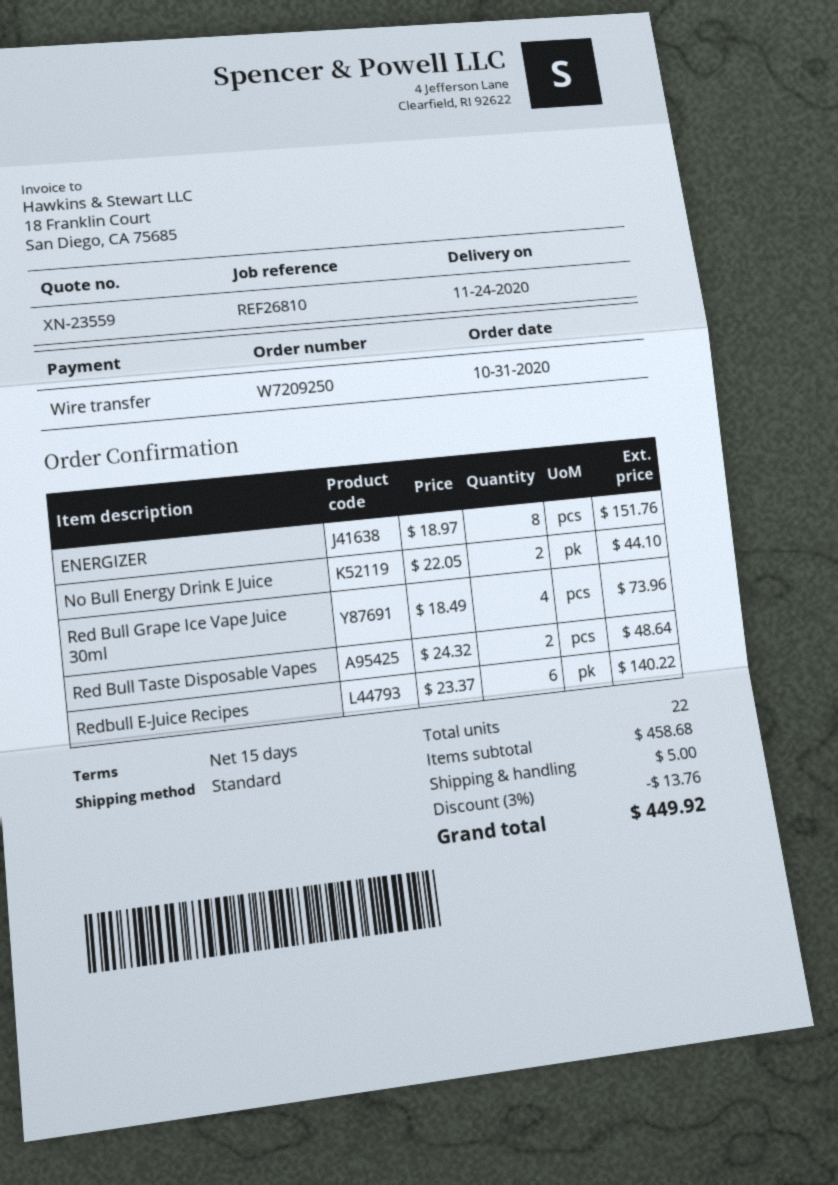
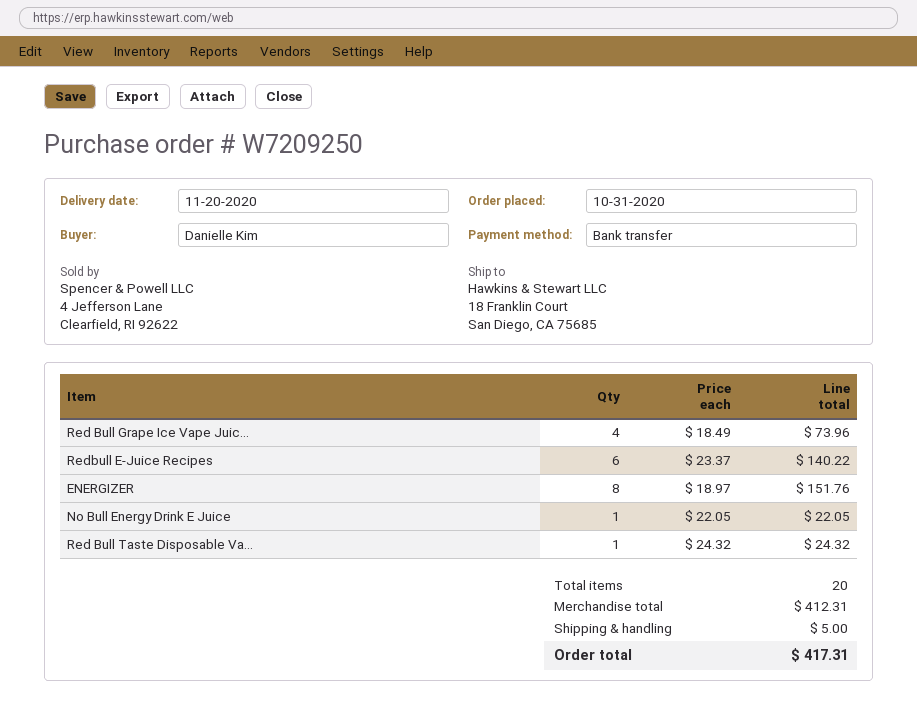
delivery date: 2020-11-24 -> 2020-11-20
No Bull Energy Drink E Juice: 2 x 22.05 = 44.10 -> 1 x 22.05 = 22.05
Red Bull Taste Disposable Vapes: 2 x 24.32 = 48.64 -> 1 x 24.32 = 24.32
total quantity: 22 -> 20
subtotal: 458.68 -> 412.31
discount: 3% = 13.76 -> none
total: 449.92 -> 417.31

